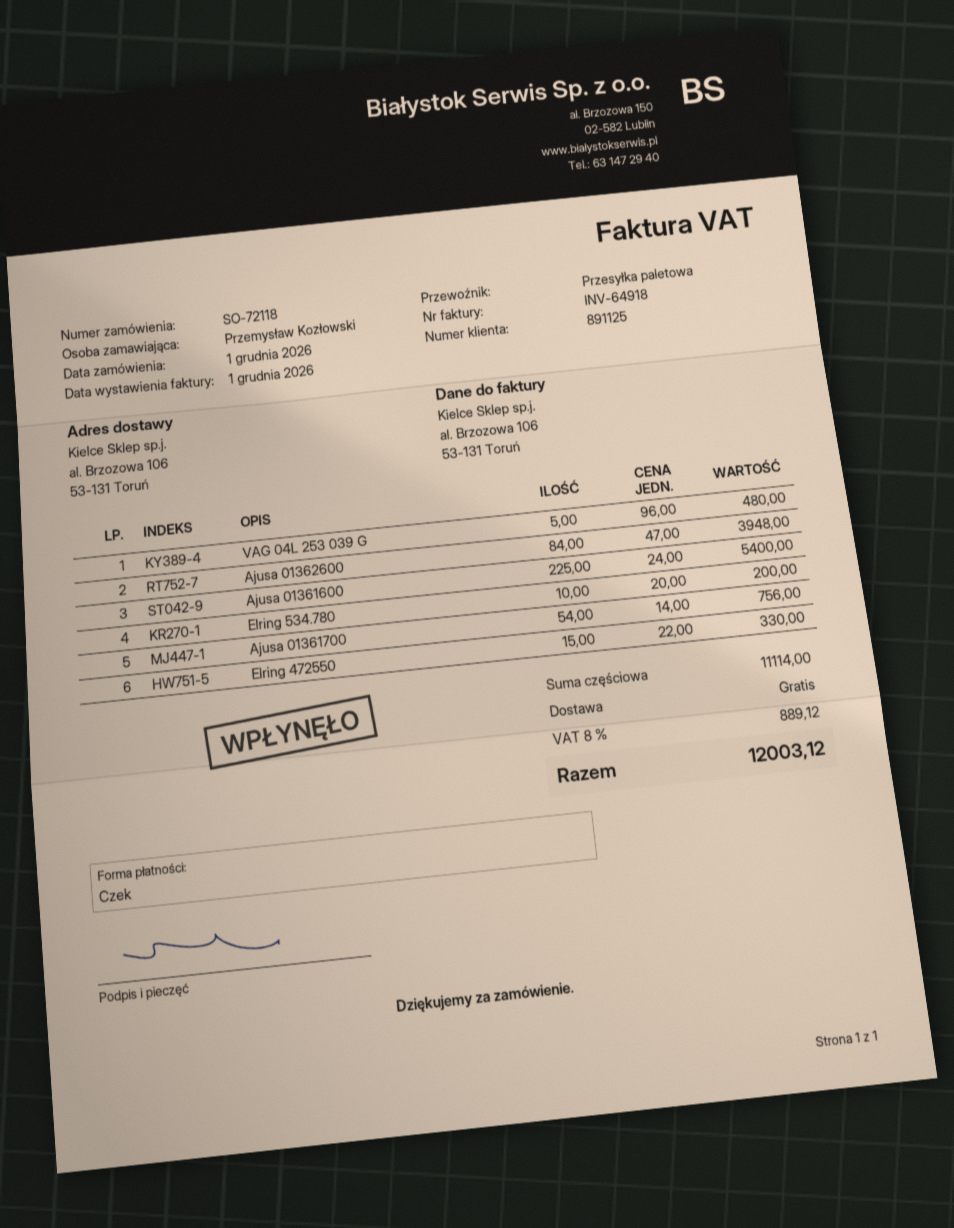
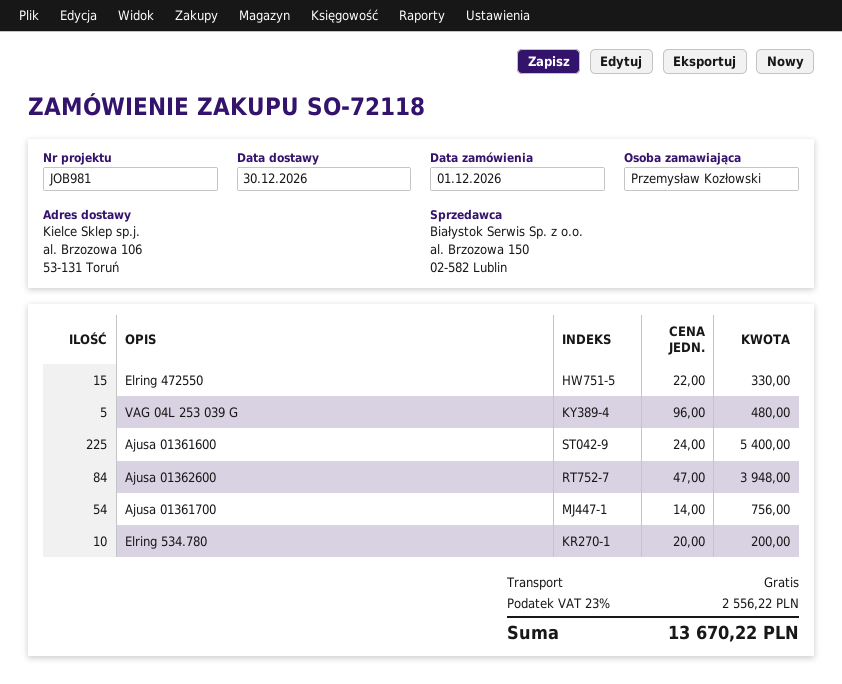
tax: 8% = 889.12 -> 23% = 2556.22
total: 12003.12 -> 13670.22

